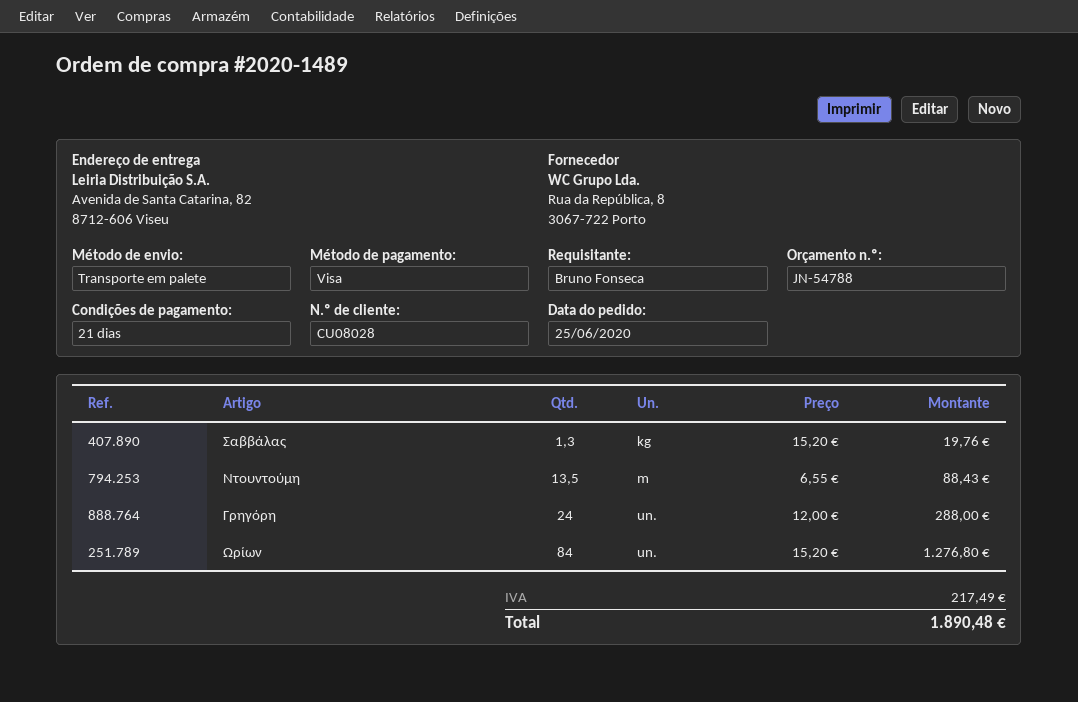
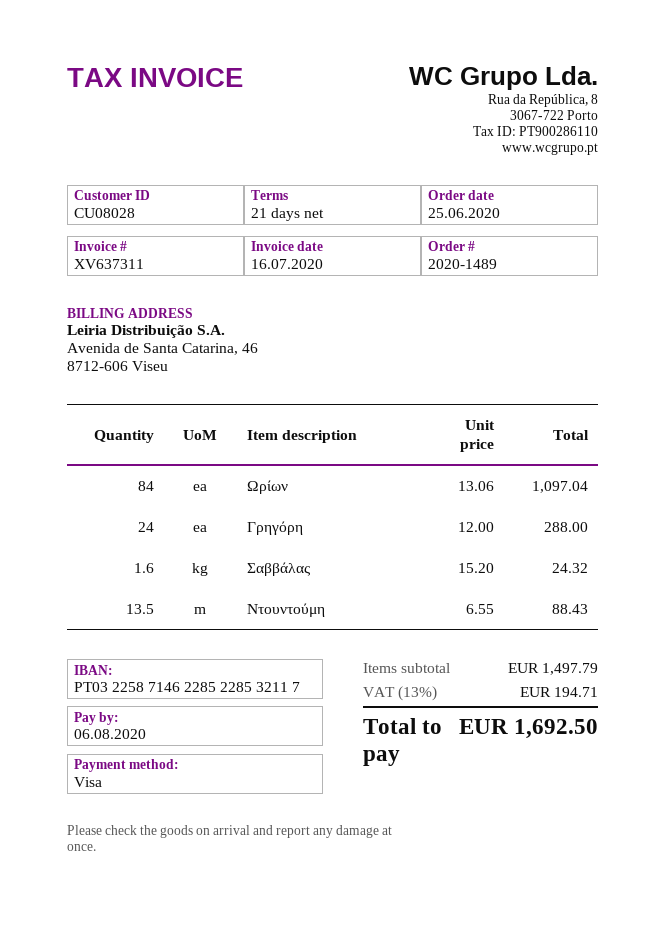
Σαββάλας: 1.3 x 15.20 = 19.76 -> 1.6 x 15.20 = 24.32
Ωρίων: 84 x 15.20 = 1276.80 -> 84 x 13.06 = 1097.04
tax: 217.49 -> 194.71
total: 1890.48 -> 1692.50

